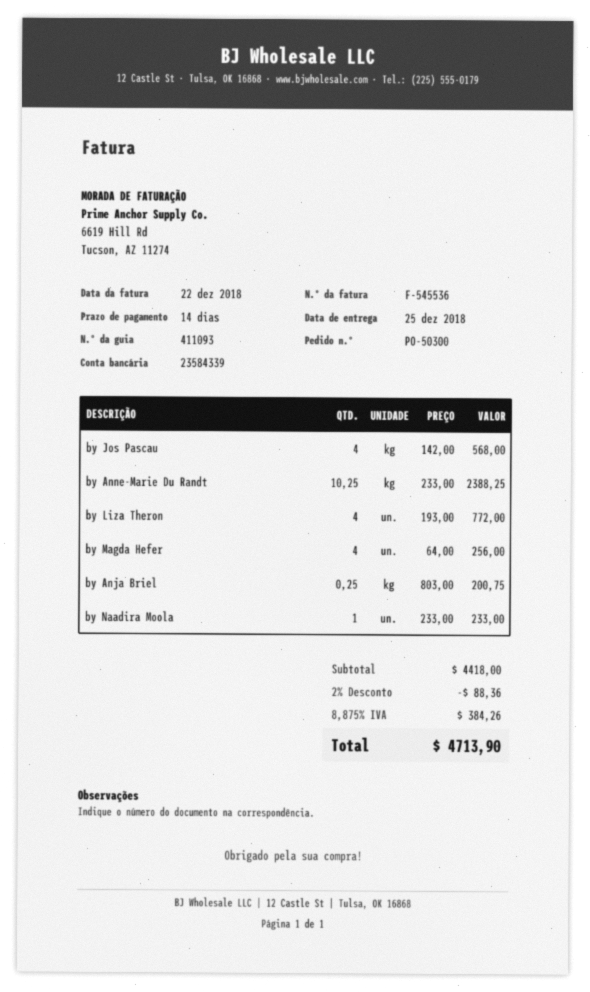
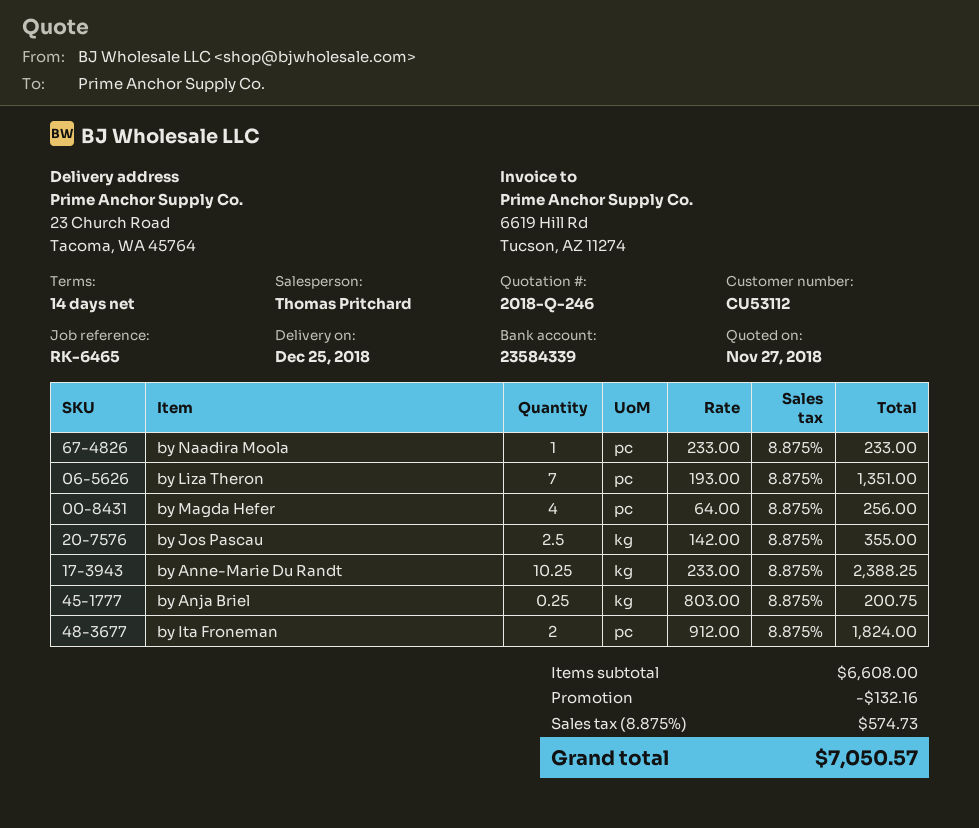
by Jos Pascau: 4 x 142.00 = 568.00 -> 2.5 x 142.00 = 355.00
by Liza Theron: 4 x 193.00 = 772.00 -> 7 x 193.00 = 1351.00
by Ita Froneman: none -> 2 x 912.00 = 1824.00
subtotal: 4418.00 -> 6608.00
discount: 88.36 -> 132.16
tax: 8.875% = 384.26 -> 8.875% = 574.73
total: 4713.90 -> 7050.57

